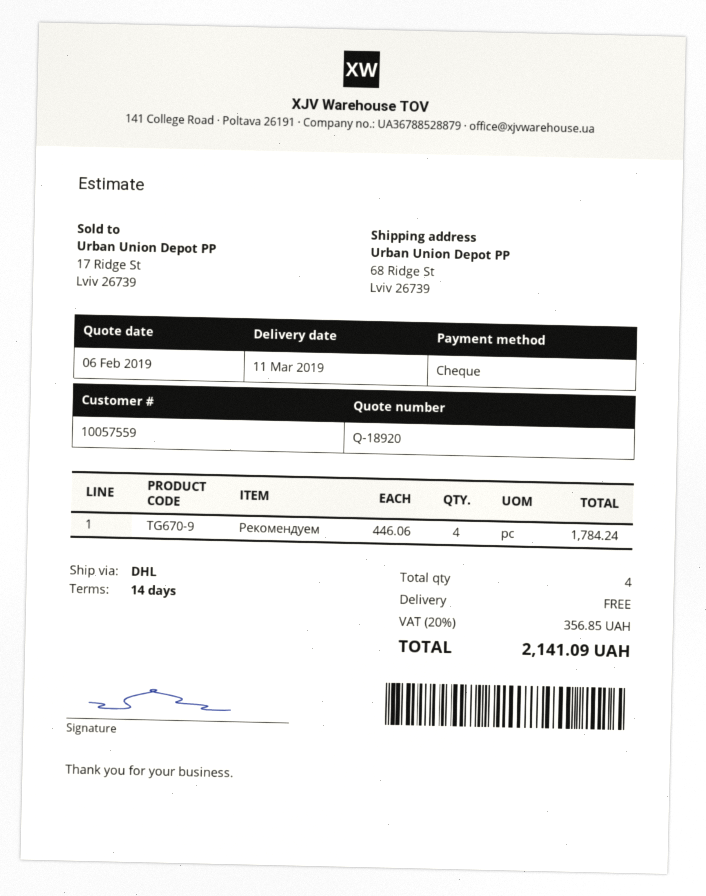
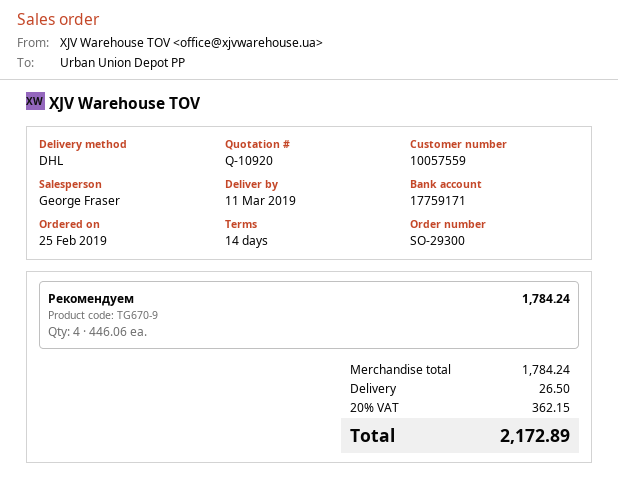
quote number: Q-18920 -> Q-10920
shipping: 0.00 -> 26.50
tax: 20% = 356.85 -> 20% = 362.15
total: 2141.09 -> 2172.89

